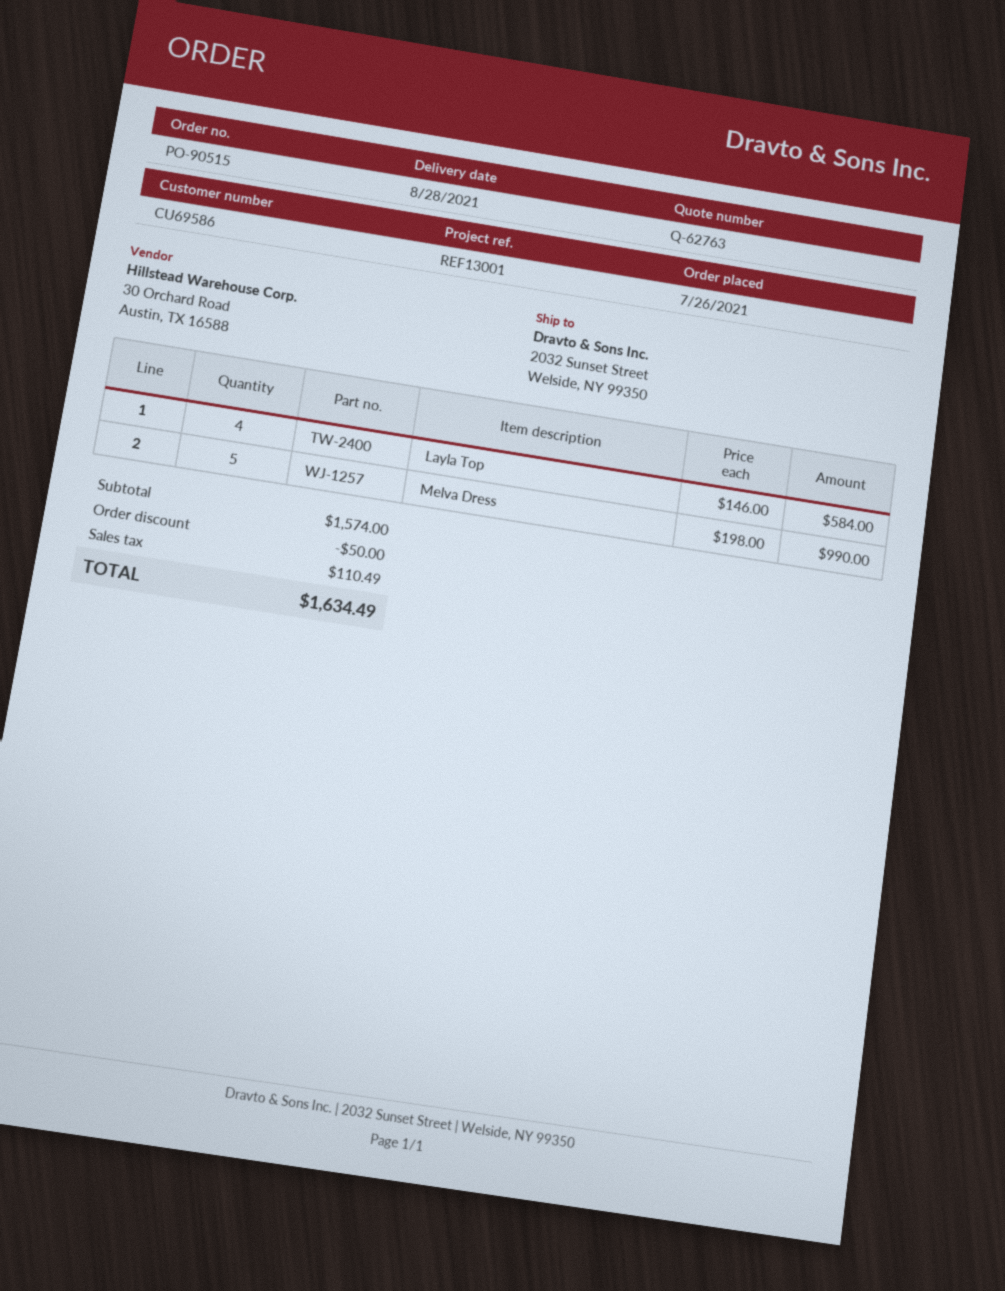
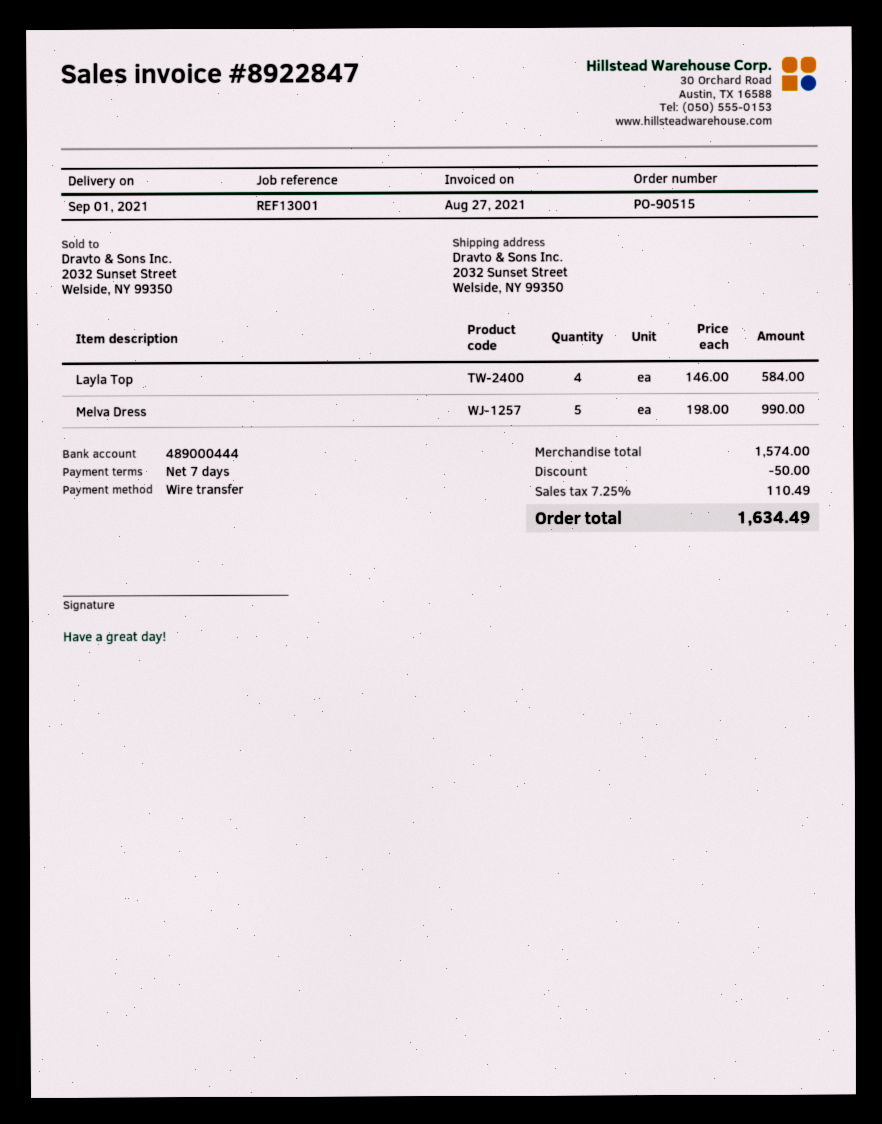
delivery date: 2021-08-28 -> 2021-09-01

